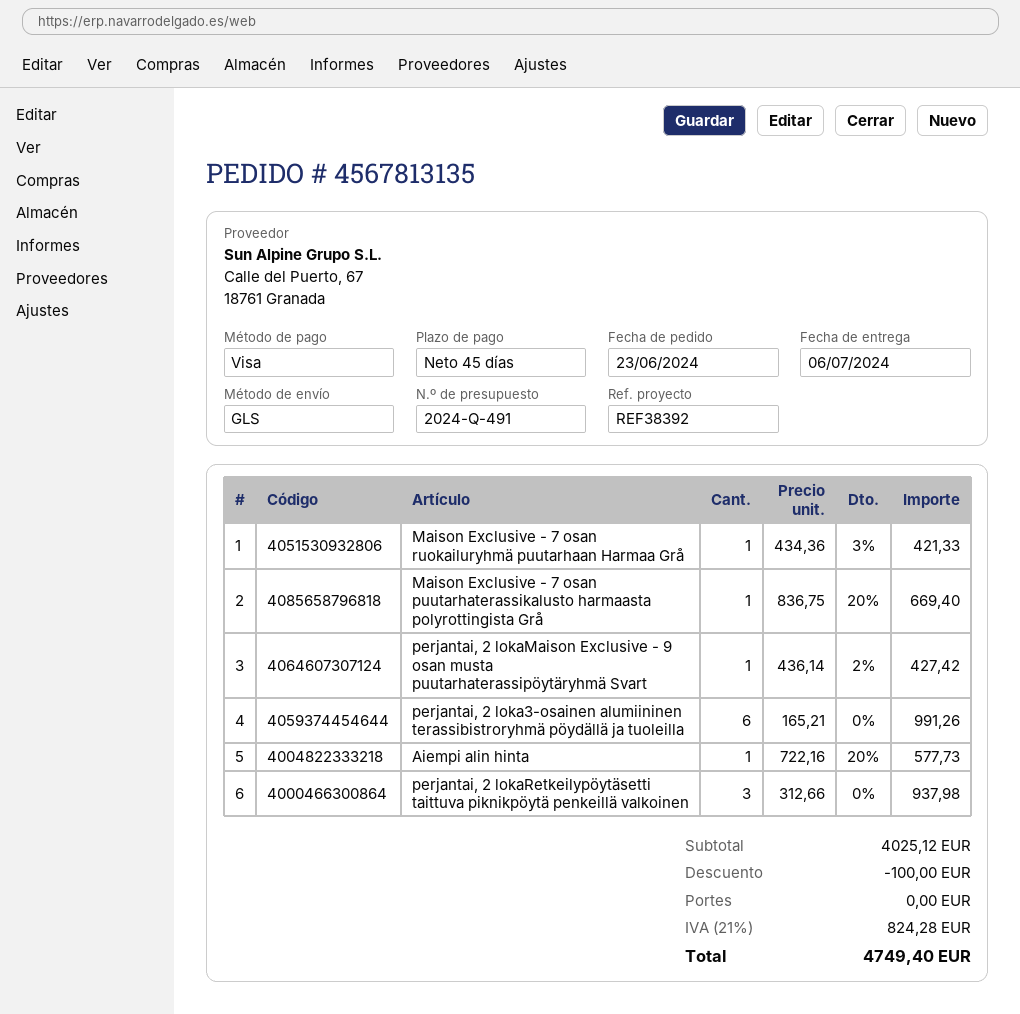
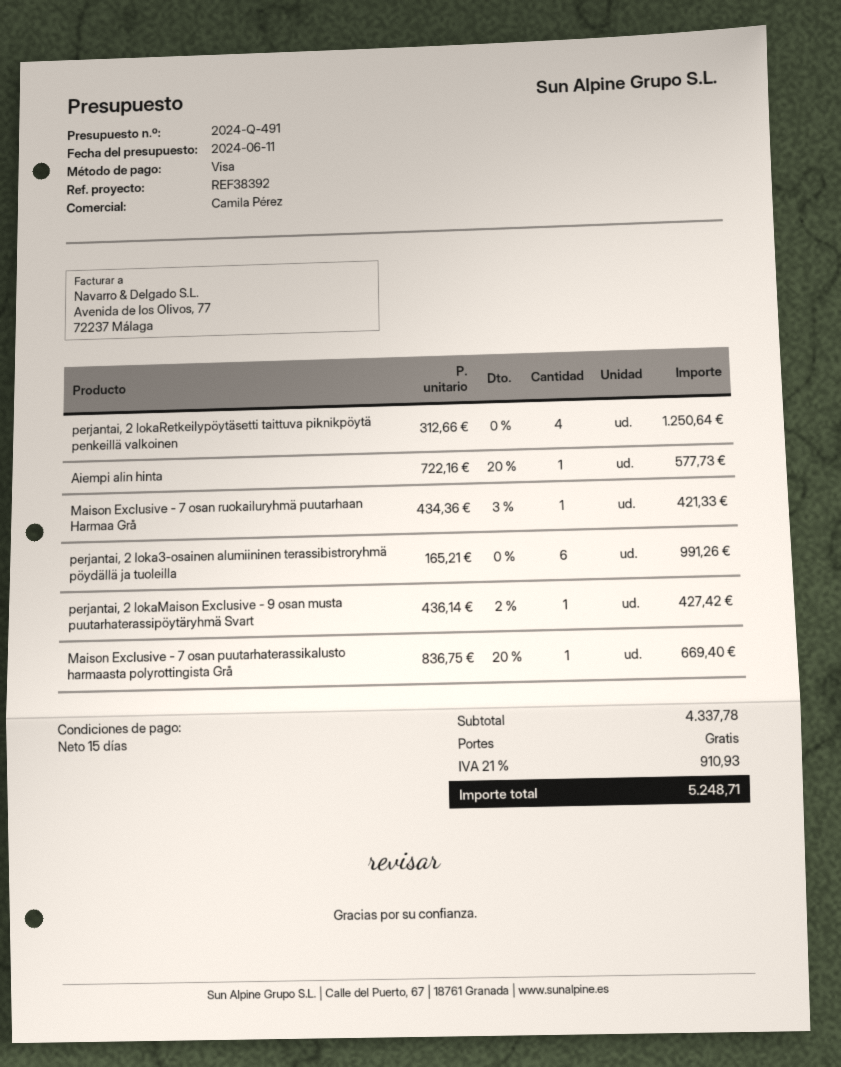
payment terms: 45 days -> 15 days
perjantai, 2 lokaRetkeilypöytäsetti taittuva piknikpöytä penkeillä valkoinen: 3 x 312.66 = 937.98 -> 4 x 312.66 = 1250.64
subtotal: 4025.12 -> 4337.78
discount: 100.00 -> none
tax: 21% = 824.28 -> 21% = 910.93
total: 4749.40 -> 5248.71

